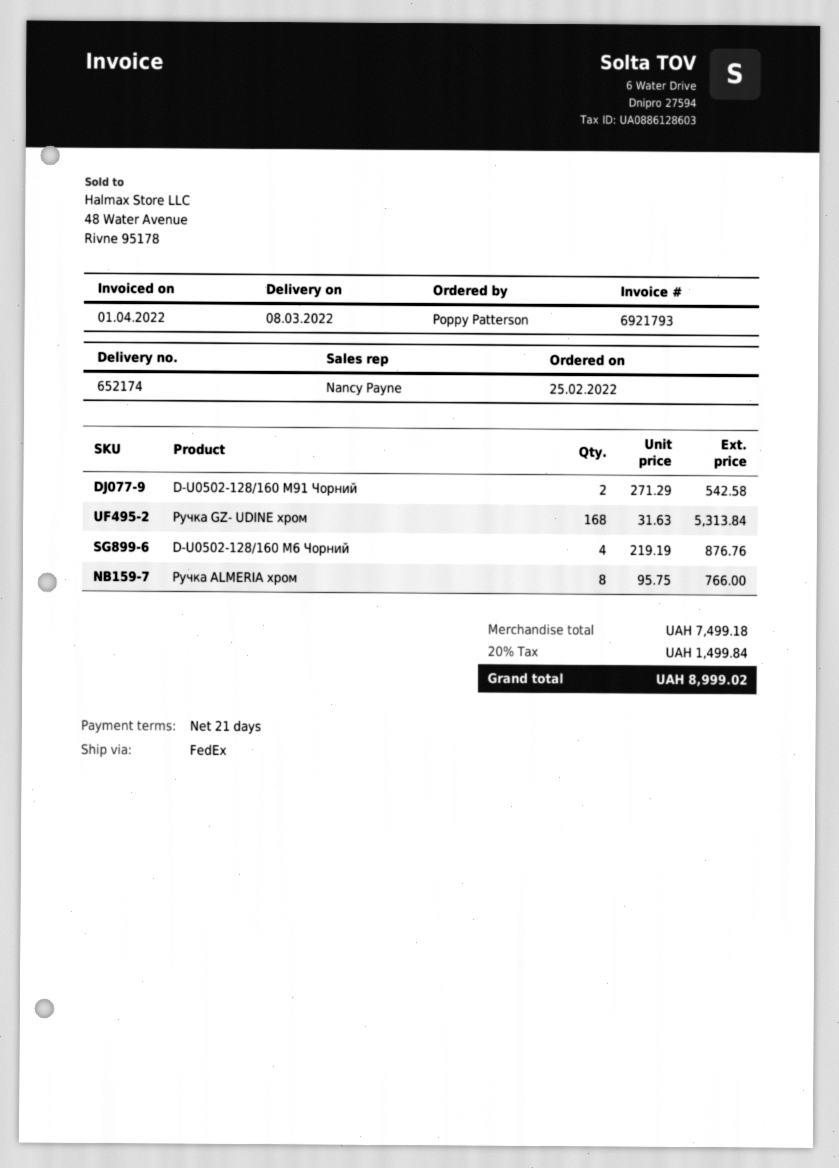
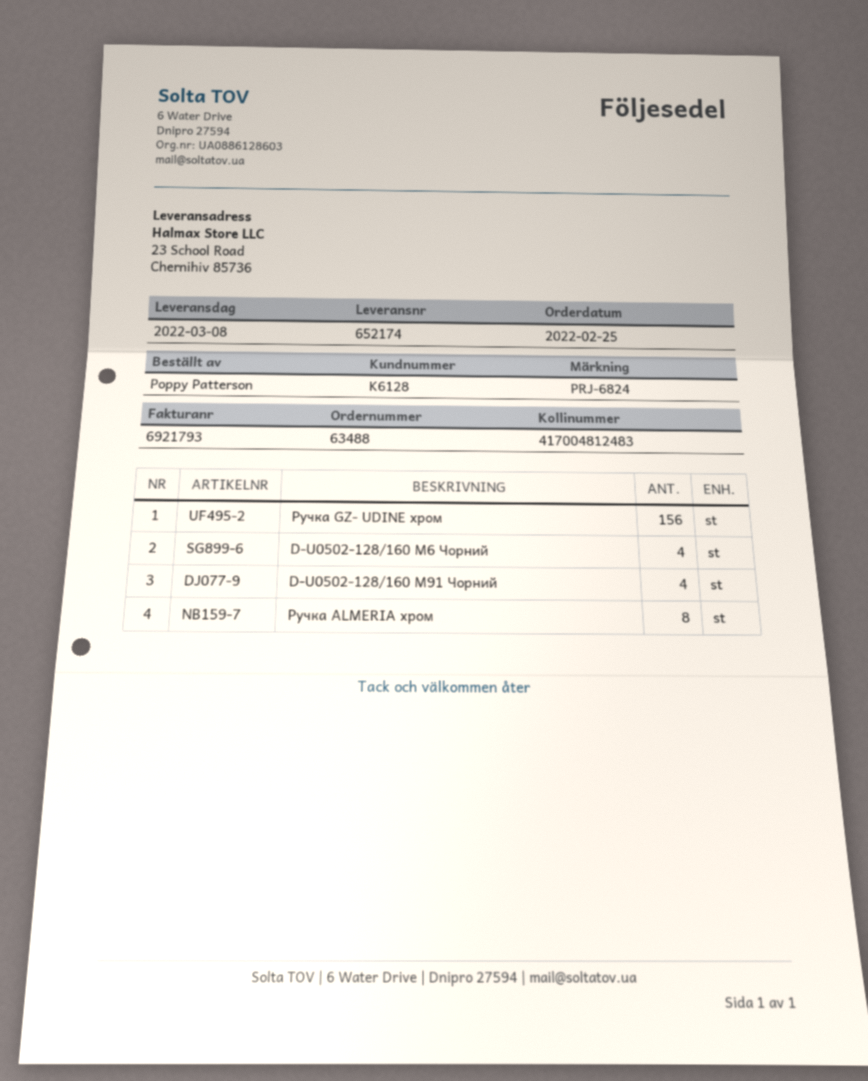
D-U0502-128/160 M91 Чорний: 2 -> 4
Ручка GZ- UDINE хром: 168 -> 156

